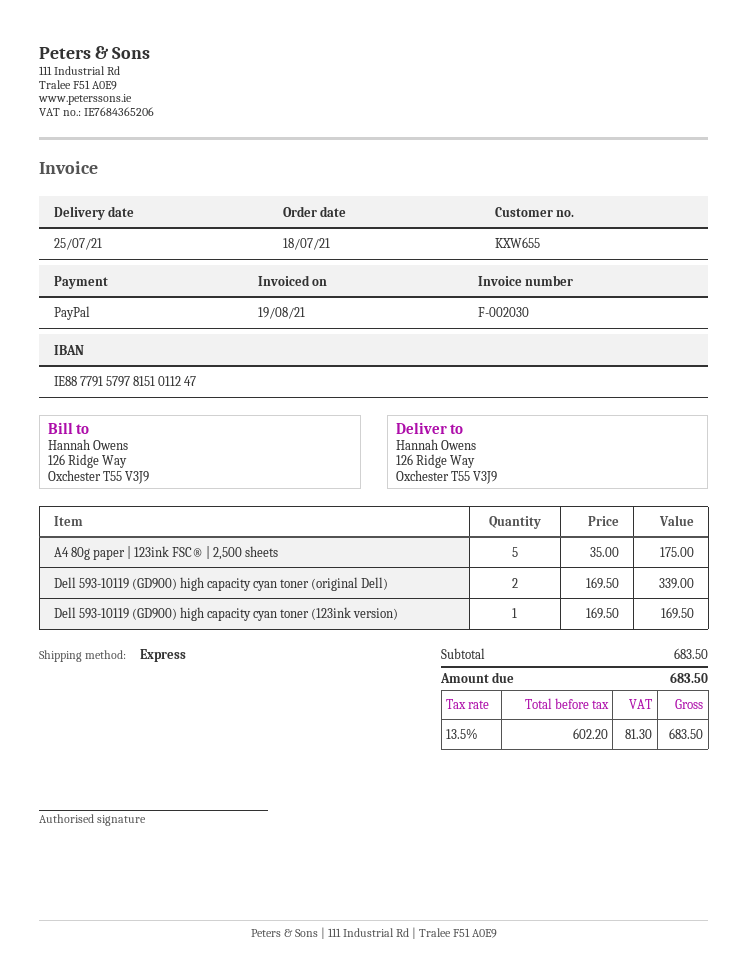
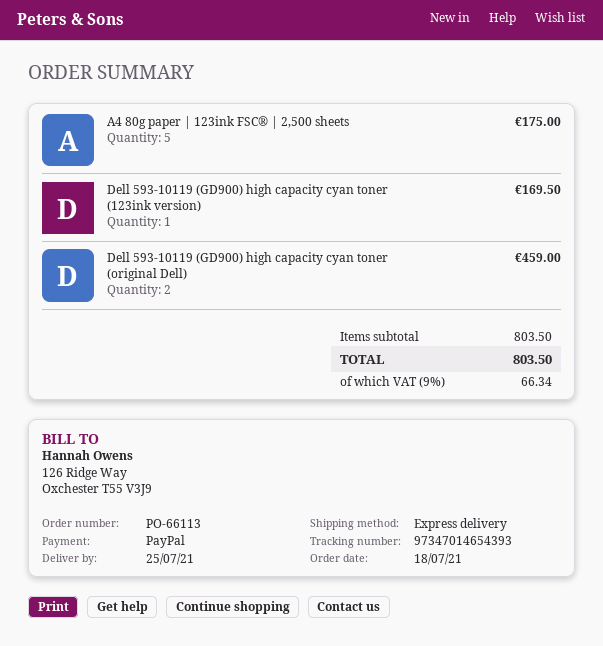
Dell 593-10119 (GD900) high capacity cyan toner (original Dell): 2 for 339.00 -> 2 for 459.00
subtotal: 683.50 -> 803.50
tax: 13.5% = 81.30 -> 9% = 66.34
total: 683.50 -> 803.50

